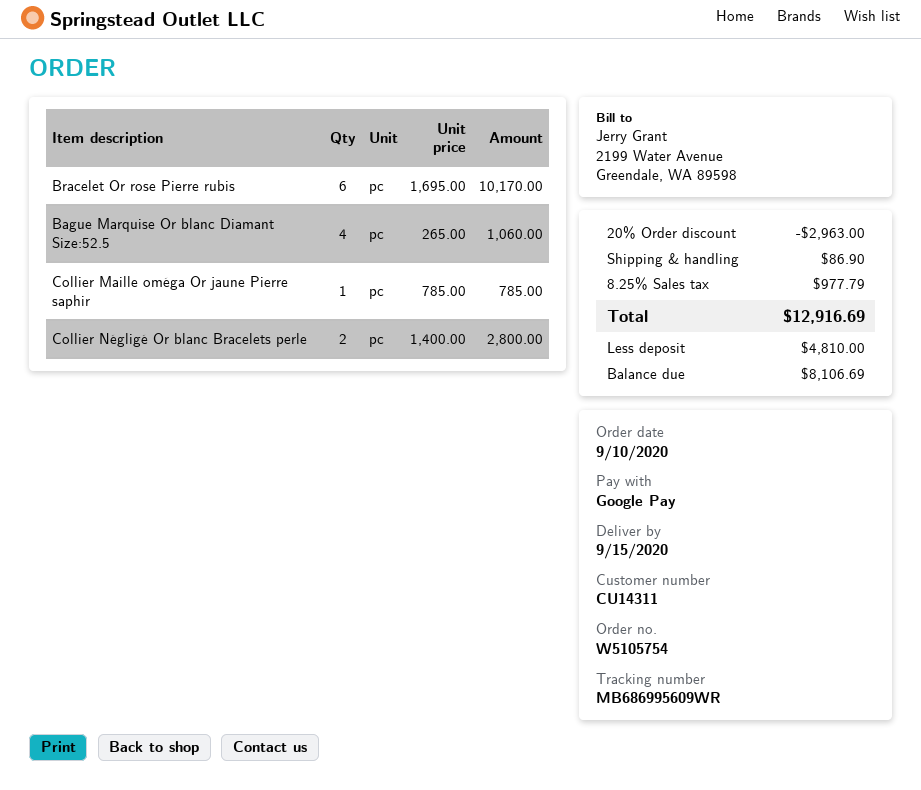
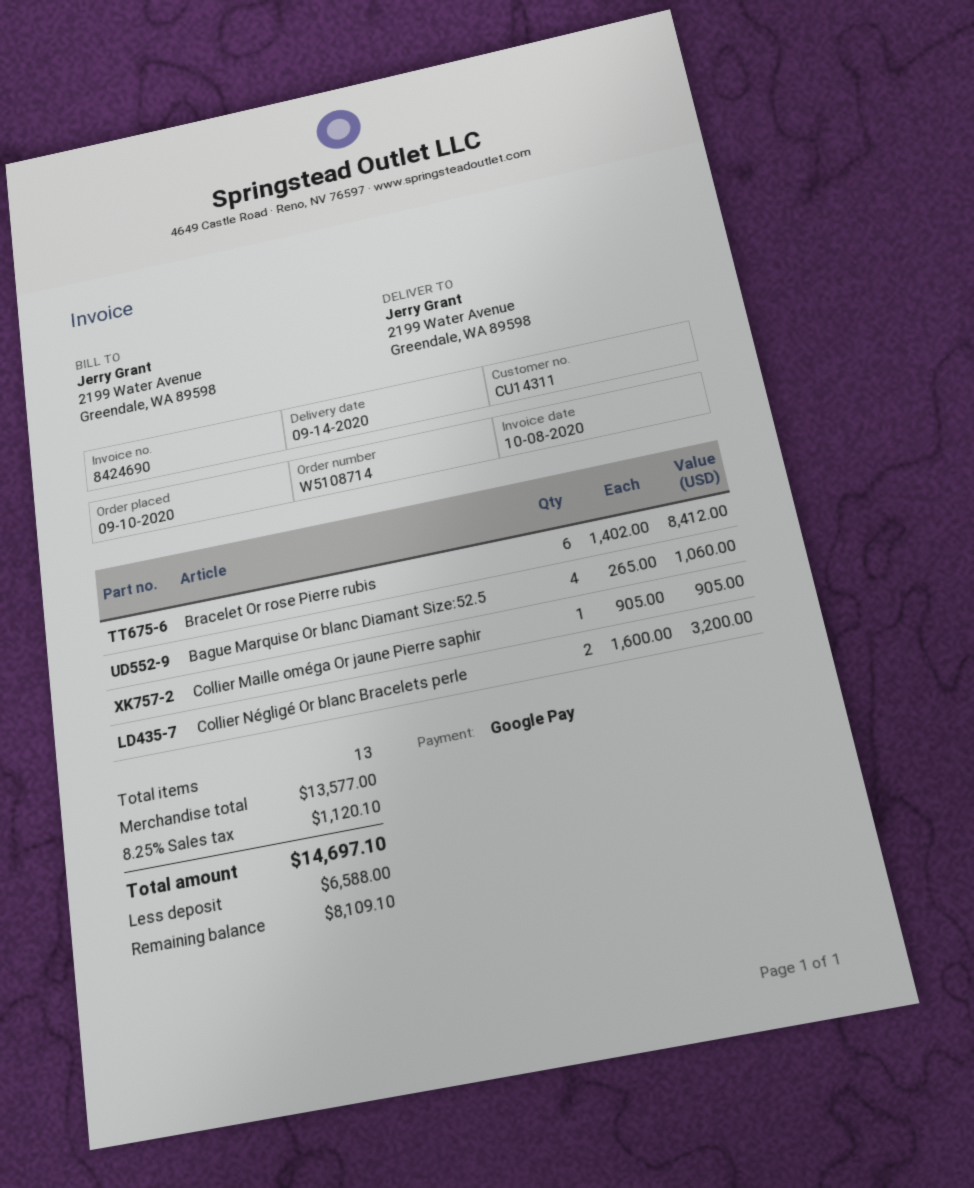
order number: W5105754 -> W5108714
delivery date: 2020-09-15 -> 2020-09-14
Bracelet Or rose Pierre rubis: 6 x 1695.00 = 10170.00 -> 6 x 1402.00 = 8412.00
Collier Maille oméga Or jaune Pierre saphir: 1 x 785.00 = 785.00 -> 1 x 905.00 = 905.00
Collier Négligé Or blanc Bracelets perle: 2 x 1400.00 = 2800.00 -> 2 x 1600.00 = 3200.00
discount: 20% = 2963.00 -> none
shipping: 86.90 -> none
tax: 8.25% = 977.79 -> 8.25% = 1120.10
total: 12916.69 -> 14697.10
deposit: 4810.00 -> 6588.00
balance: 8106.69 -> 8109.10

